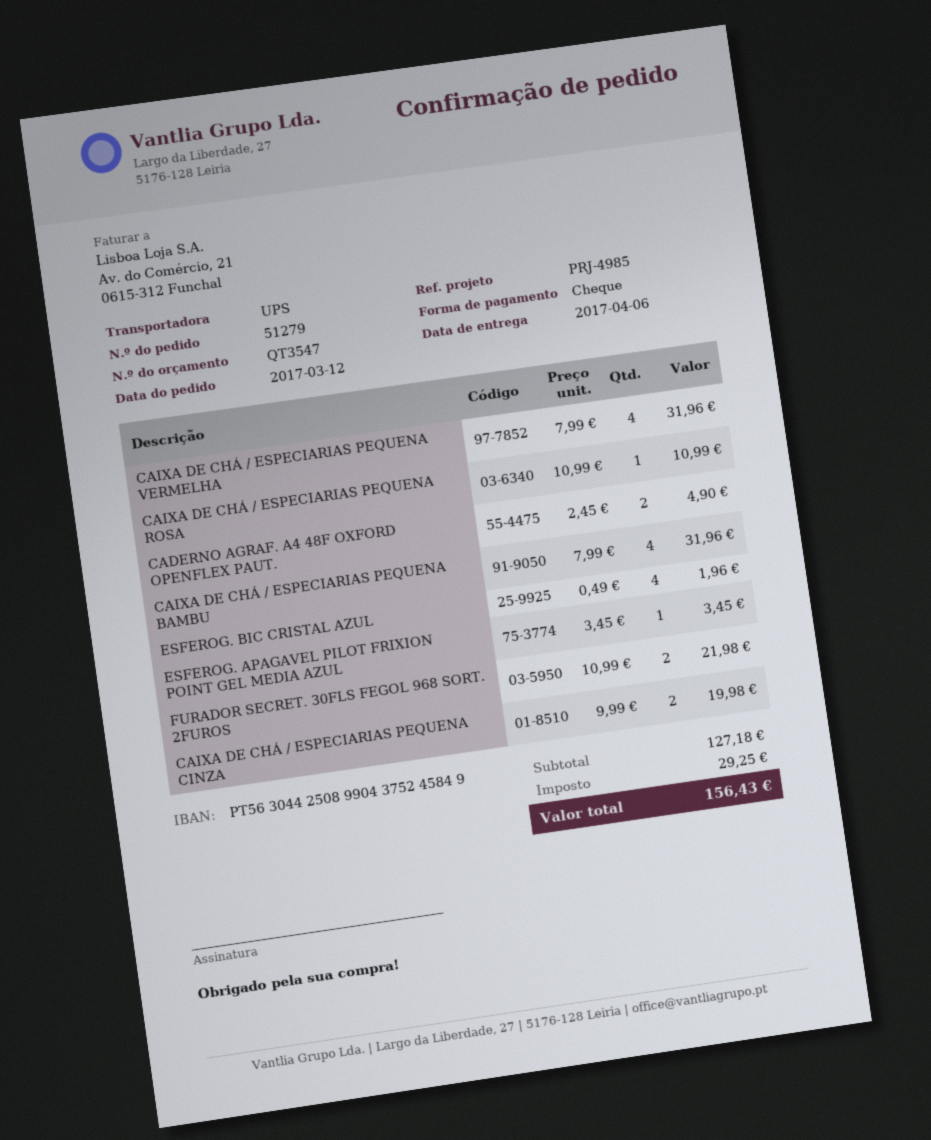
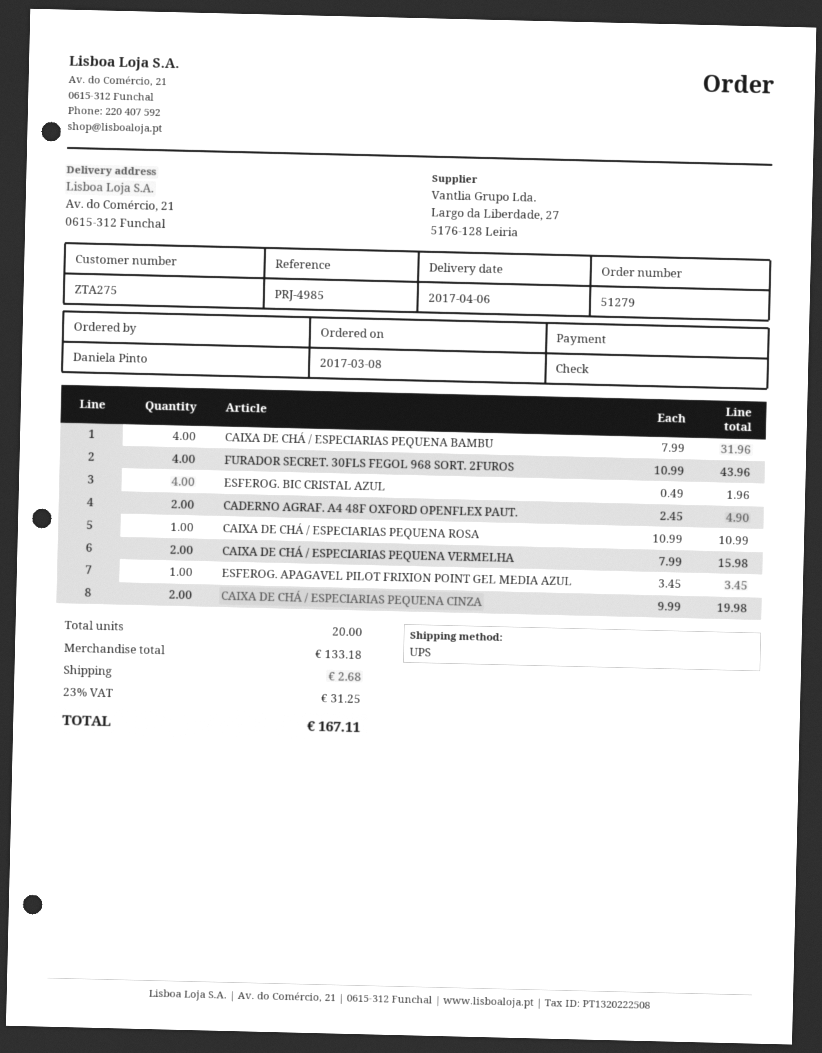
order date: 2017-03-12 -> 2017-03-08
CAIXA DE CHÁ / ESPECIARIAS PEQUENA VERMELHA: 4 x 7.99 = 31.96 -> 2 x 7.99 = 15.98
FURADOR SECRET. 30FLS FEGOL 968 SORT. 2FUROS: 2 x 10.99 = 21.98 -> 4 x 10.99 = 43.96
subtotal: 127.18 -> 133.18
shipping: none -> 2.68
tax: 29.25 -> 31.25
total: 156.43 -> 167.11

